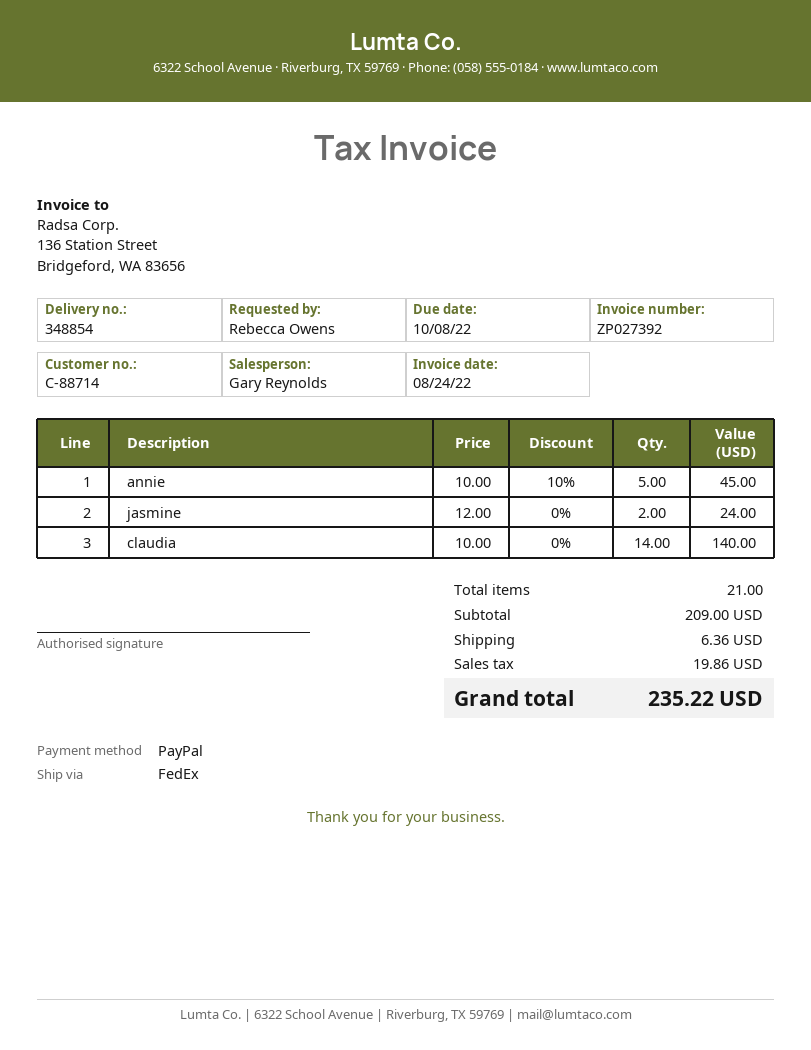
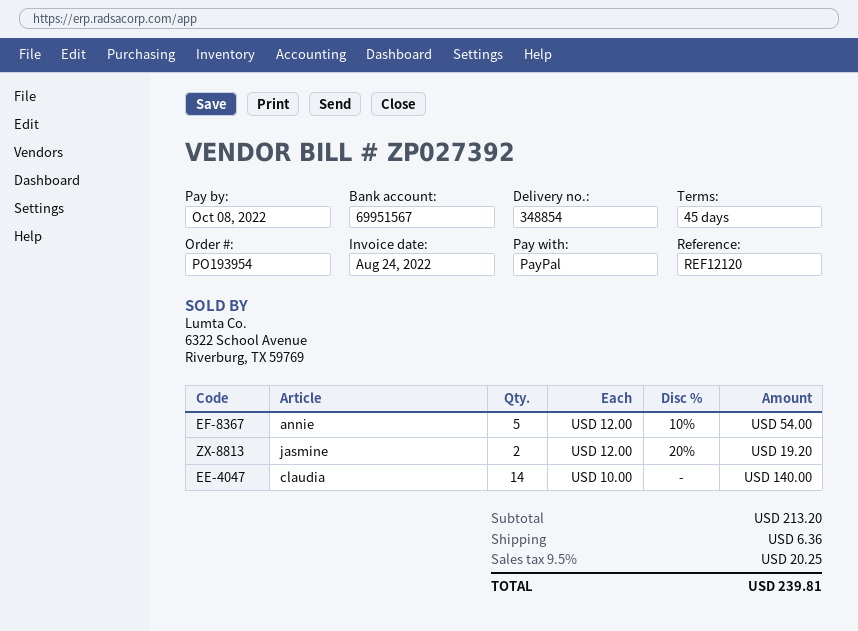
annie: 5 x 10.00 - 10% = 45.00 -> 5 x 12.00 - 10% = 54.00
jasmine: 2 x 12.00 = 24.00 -> 2 x 12.00 - 20% = 19.20
subtotal: 209.00 -> 213.20
tax: 19.86 -> 20.25
total: 235.22 -> 239.81

